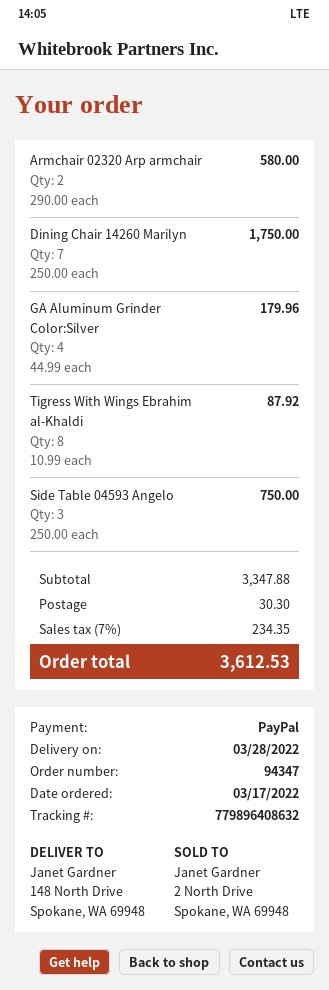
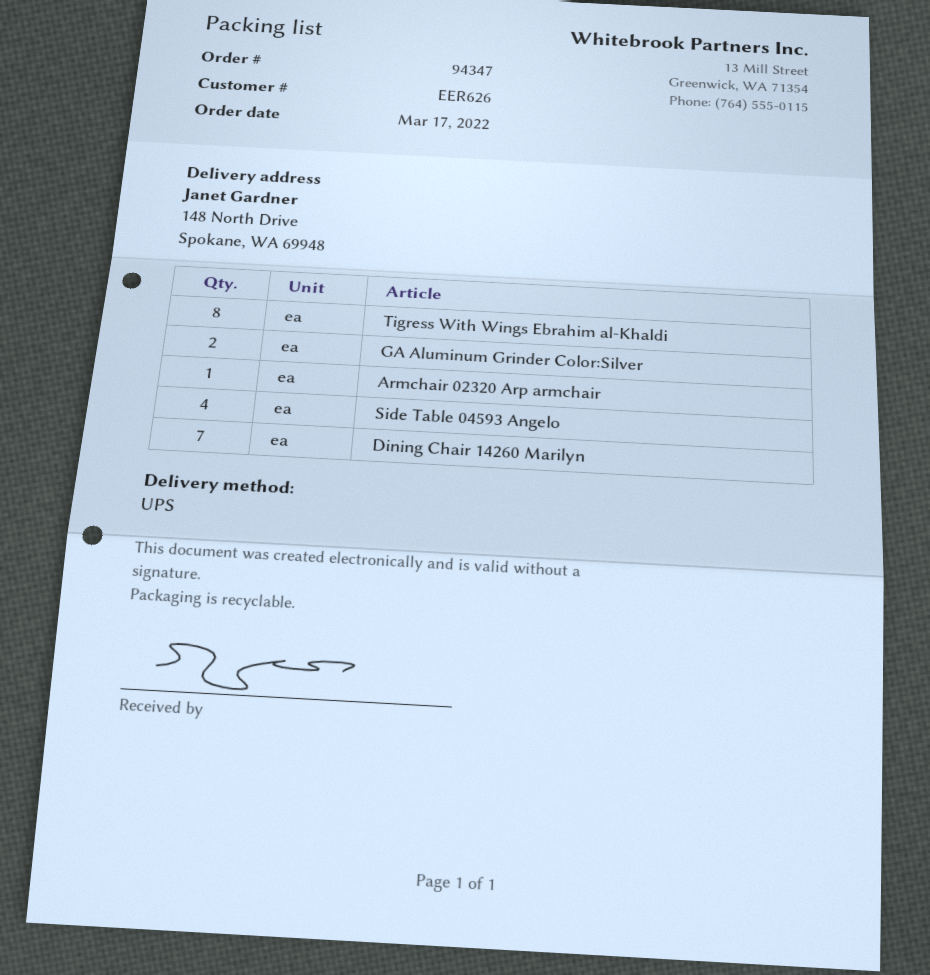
Armchair 02320 Arp armchair: 2 -> 1
GA Aluminum Grinder Color:Silver: 4 -> 2
Side Table 04593 Angelo: 3 -> 4

